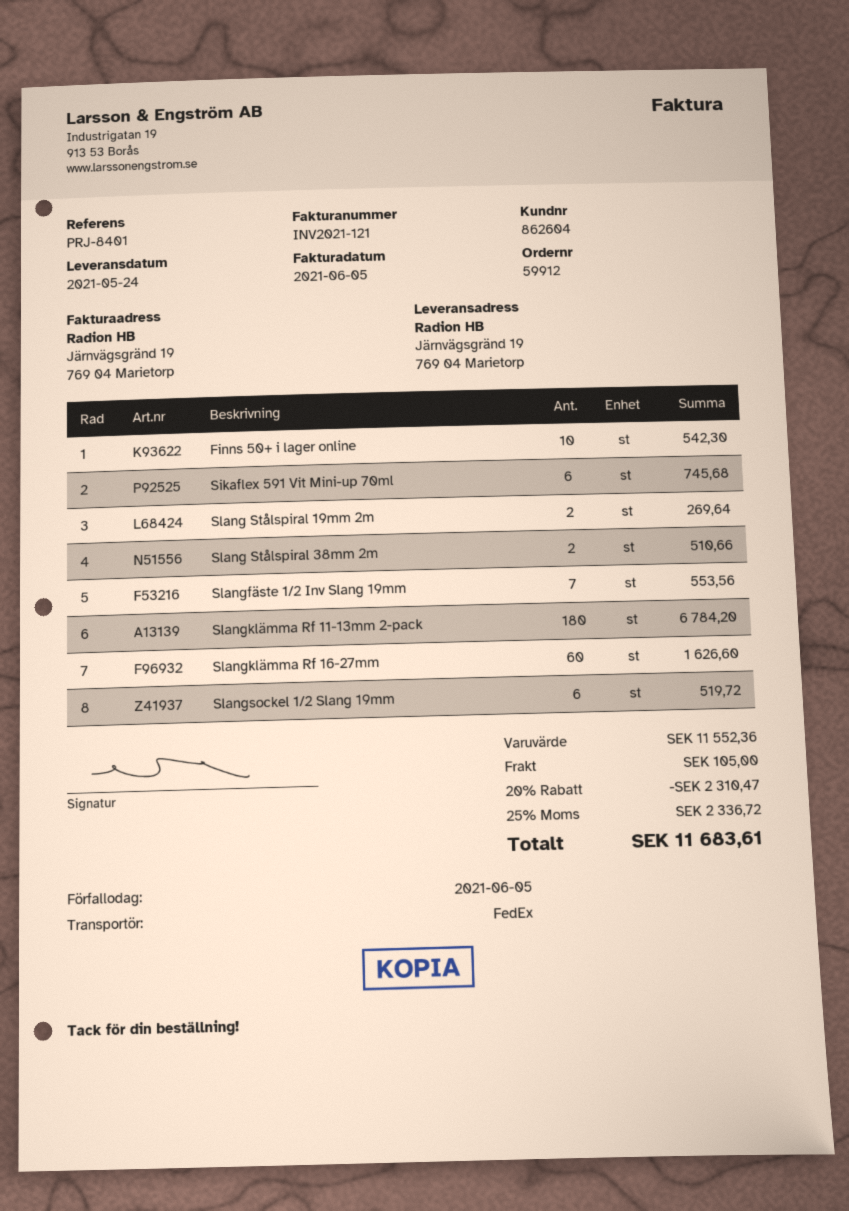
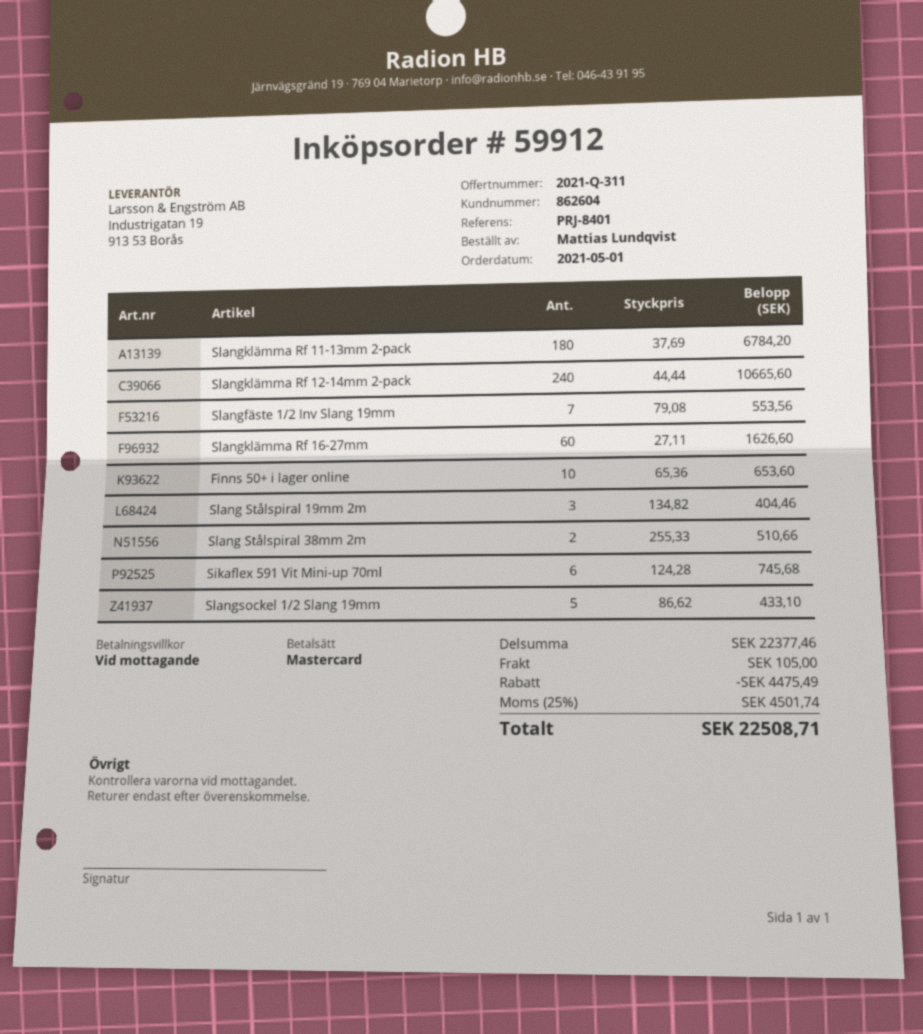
Finns 50+ i lager online: 10 for 542.30 -> 10 for 653.60
Slang Stålspiral 19mm 2m: 2 for 269.64 -> 3 for 404.46
Slangsockel 1/2 Slang 19mm: 6 for 519.72 -> 5 for 433.10
Slangklämma Rf 12-14mm 2-pack: none -> 240 for 10665.60
subtotal: 11552.36 -> 22377.46
discount: 2310.47 -> 4475.49
tax: 25% = 2336.72 -> 25% = 4501.74
total: 11683.61 -> 22508.71

